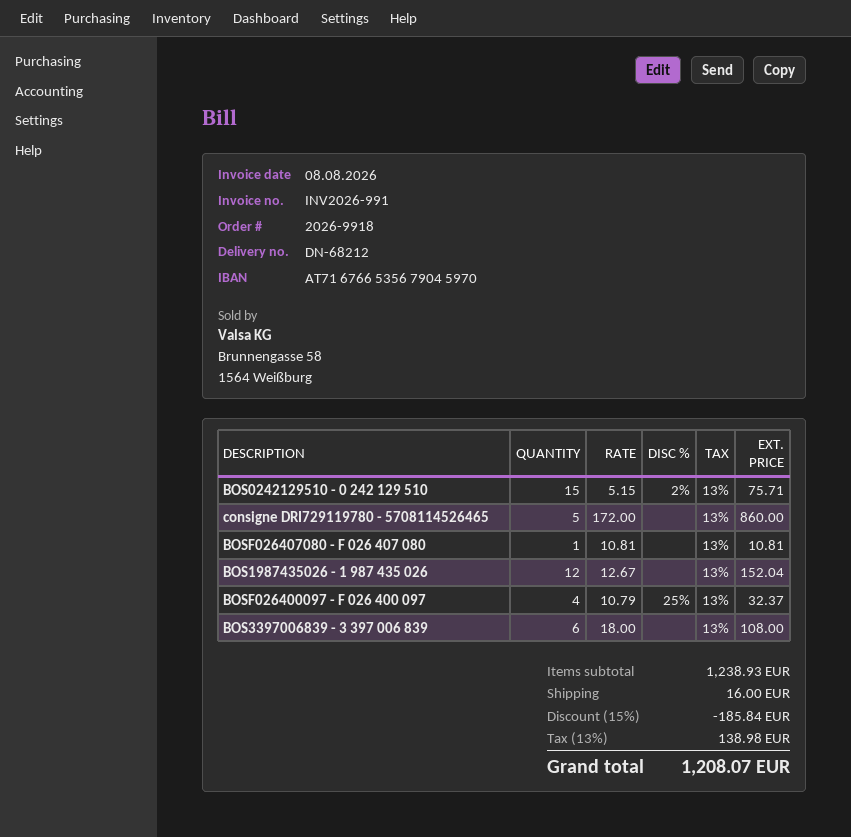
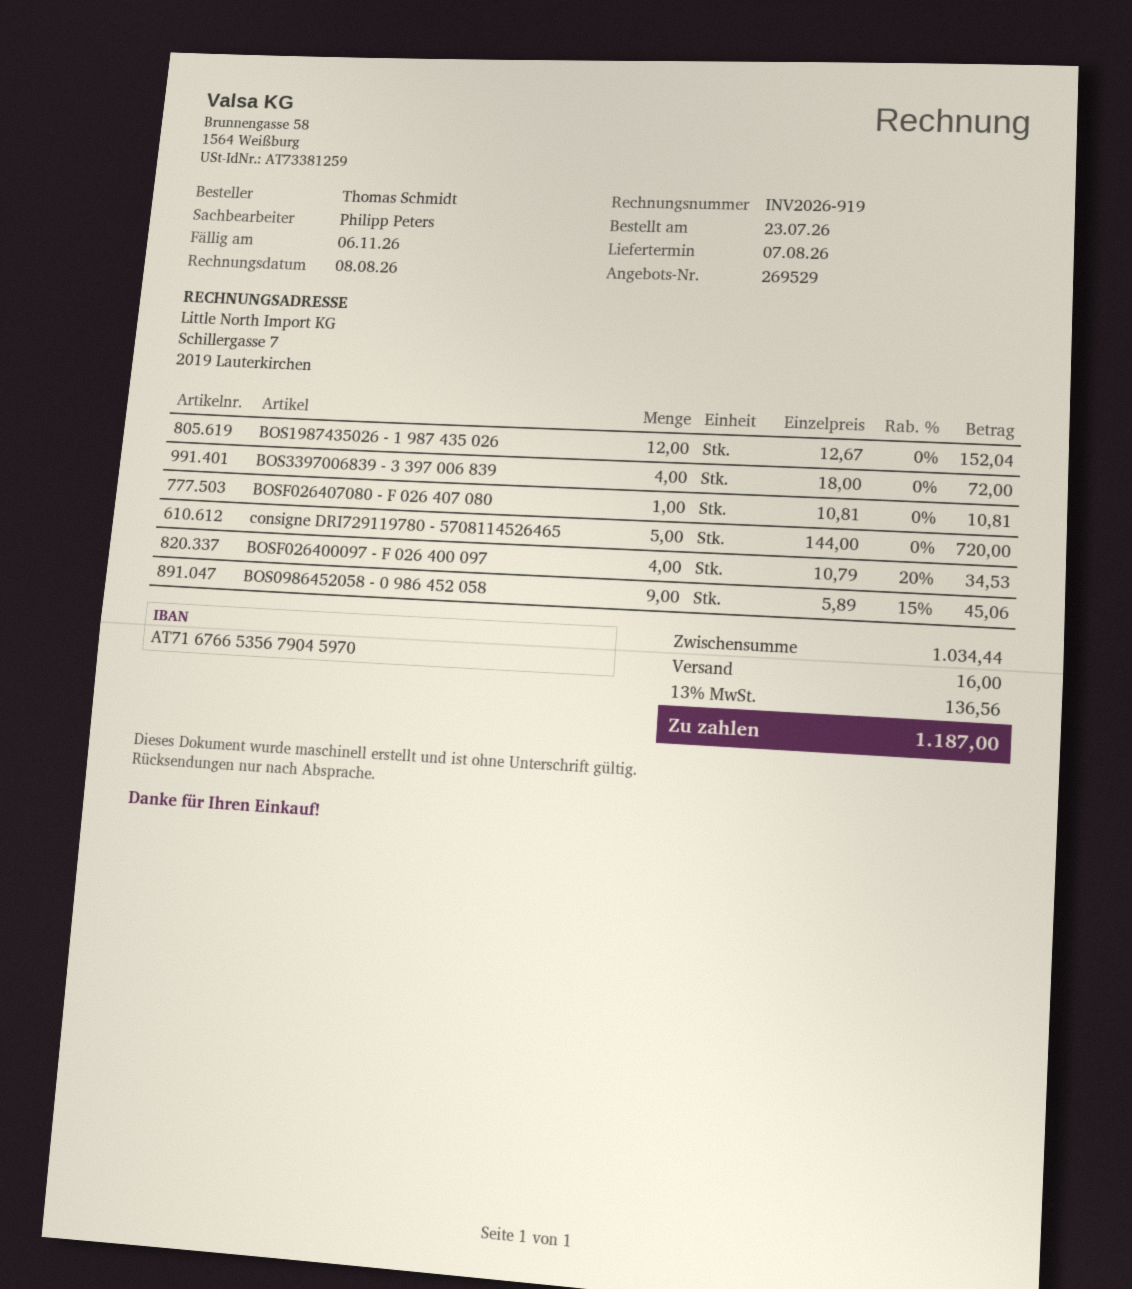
invoice number: INV2026-991 -> INV2026-919
BOS0242129510 - 0 242 129 510: 15 x 5.15 - 2% = 75.71 -> none
consigne DRI729119780 - 5708114526465: 5 x 172.00 = 860.00 -> 5 x 144.00 = 720.00
BOSF026400097 - F 026 400 097: 4 x 10.79 - 25% = 32.37 -> 4 x 10.79 - 20% = 34.53
BOS3397006839 - 3 397 006 839: 6 x 18.00 = 108.00 -> 4 x 18.00 = 72.00
BOS0986452058 - 0 986 452 058: none -> 9 x 5.89 - 15% = 45.06
subtotal: 1238.93 -> 1034.44
discount: 15% = 185.84 -> none
tax: 13% = 138.98 -> 13% = 136.56
total: 1208.07 -> 1187.00

